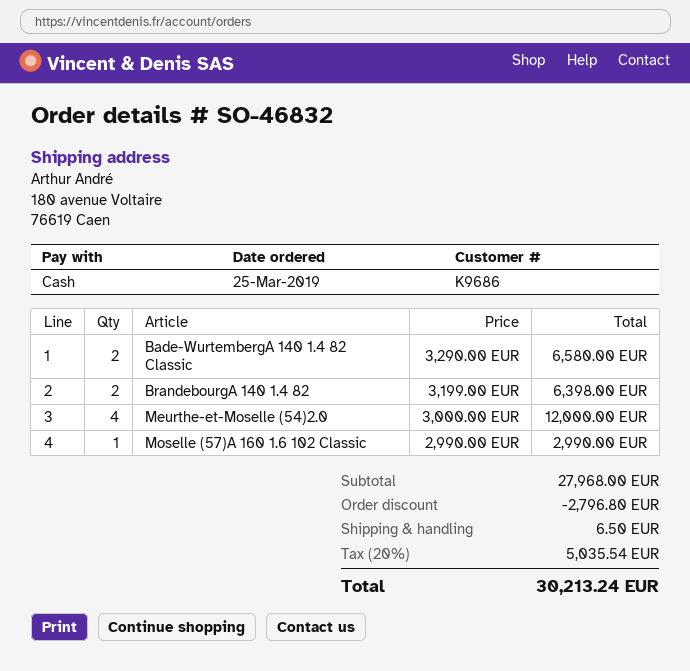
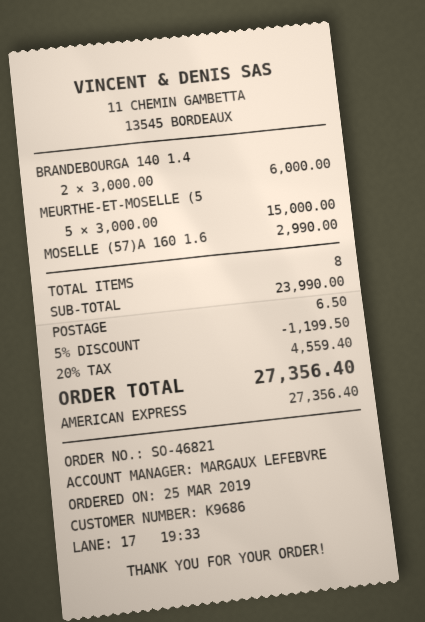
order number: SO-46832 -> SO-46821
payment method: cash -> American Express
Bade-WurtembergA 140 1.4 82 Classic: 2 x 3290.00 = 6580.00 -> none
BrandebourgA 140 1.4 82: 2 x 3199.00 = 6398.00 -> 2 x 3000.00 = 6000.00
Meurthe-et-Moselle (54)2.0: 4 x 3000.00 = 12000.00 -> 5 x 3000.00 = 15000.00
subtotal: 27968.00 -> 23990.00
discount: 2796.80 -> 1199.50
tax: 20% = 5035.54 -> 20% = 4559.40
total: 30213.24 -> 27356.40

